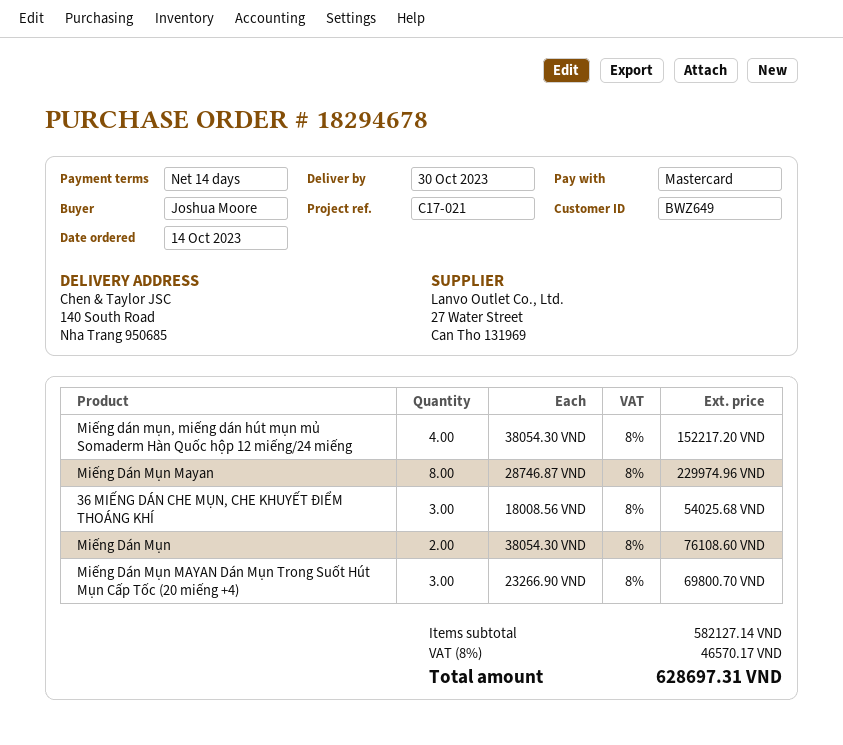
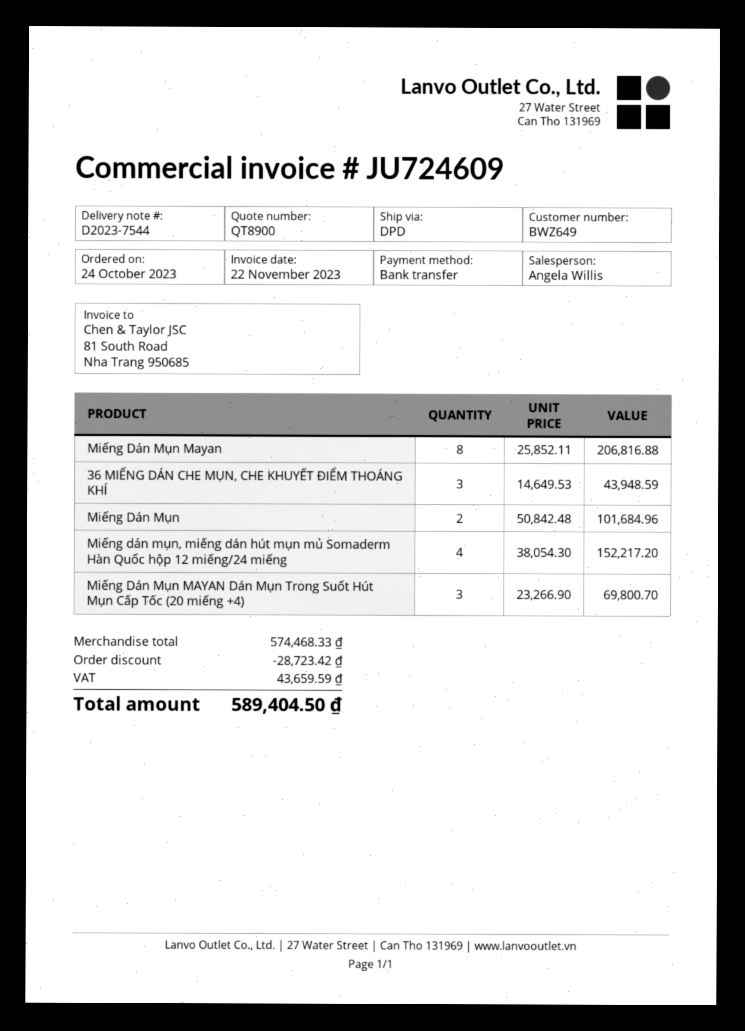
order date: 2023-10-14 -> 2023-10-24
payment method: Mastercard -> bank transfer
Miếng Dán Mụn Mayan: 8 x 28746.87 = 229974.96 -> 8 x 25852.11 = 206816.88
36 MIẾNG DÁN CHE MỤN, CHE KHUYẾT ĐIỂM THOÁNG KHÍ: 3 x 18008.56 = 54025.68 -> 3 x 14649.53 = 43948.59
Miếng Dán Mụn: 2 x 38054.30 = 76108.60 -> 2 x 50842.48 = 101684.96
subtotal: 582127.14 -> 574468.33
discount: none -> 28723.42
tax: 46570.17 -> 43659.59
total: 628697.31 -> 589404.50

